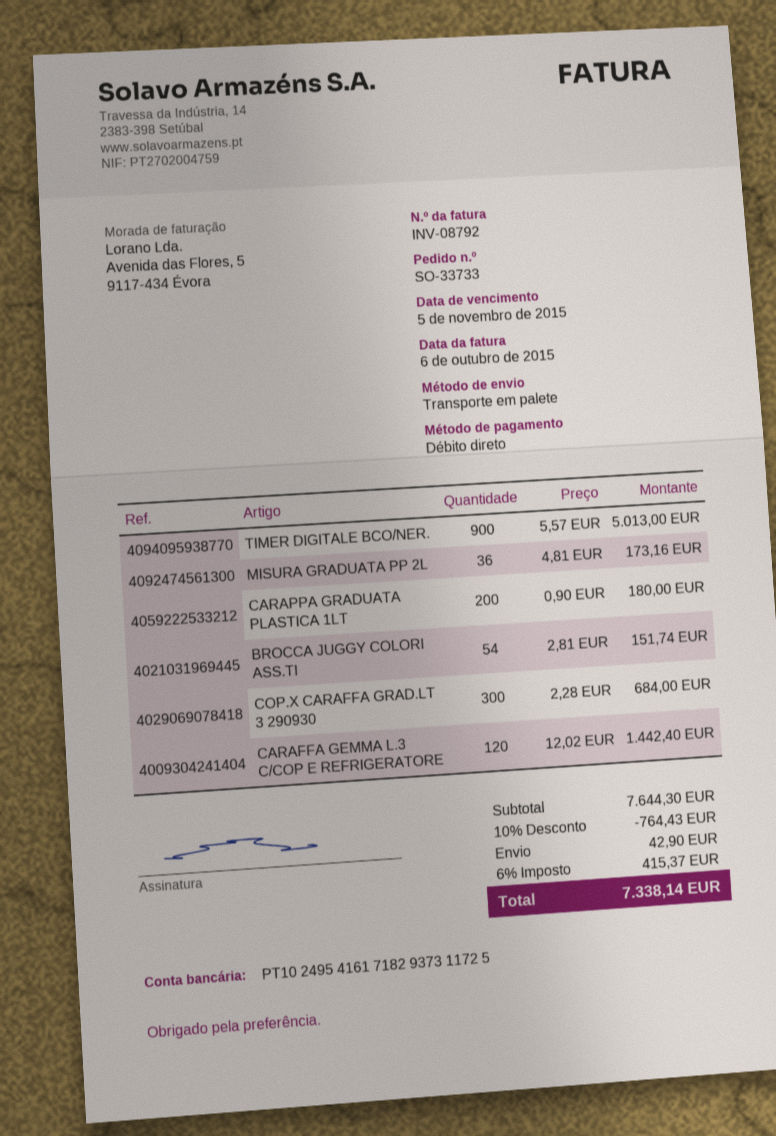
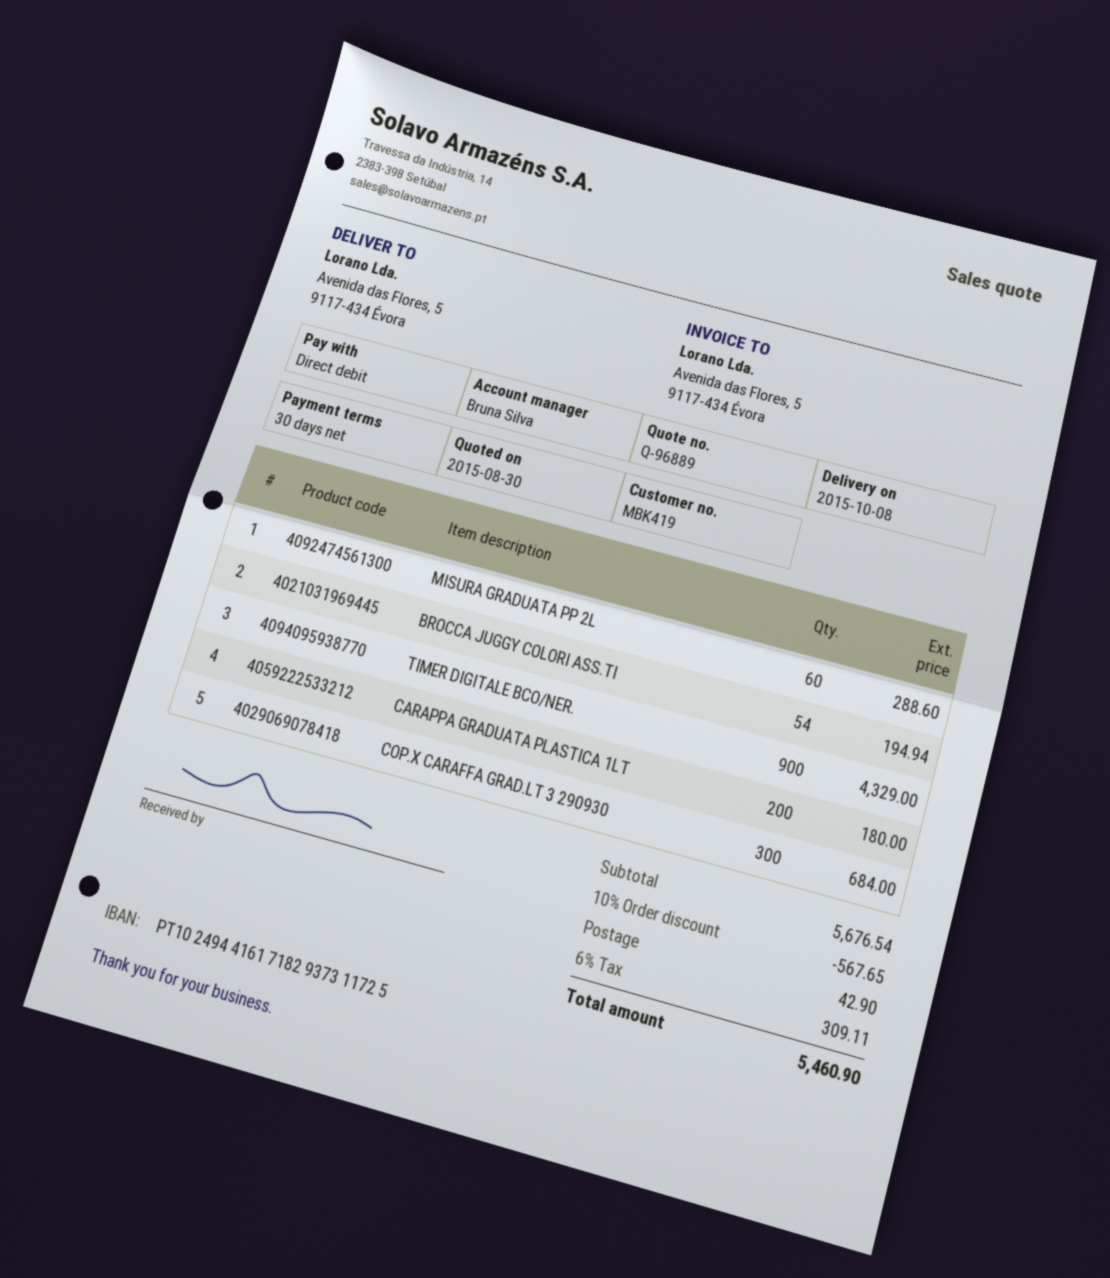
bank account: PT10249541617182937311725 -> PT10249441617182937311725
TIMER DIGITALE BCO/NER.: 900 for 5013.00 -> 900 for 4329.00
MISURA GRADUATA PP 2L: 36 for 173.16 -> 60 for 288.60
BROCCA JUGGY COLORI ASS.TI: 54 for 151.74 -> 54 for 194.94
CARAFFA GEMMA L.3 C/COP E REFRIGERATORE: 120 for 1442.40 -> none
subtotal: 7644.30 -> 5676.54
discount: 10% = 764.43 -> 10% = 567.65
tax: 6% = 415.37 -> 6% = 309.11
total: 7338.14 -> 5460.90

